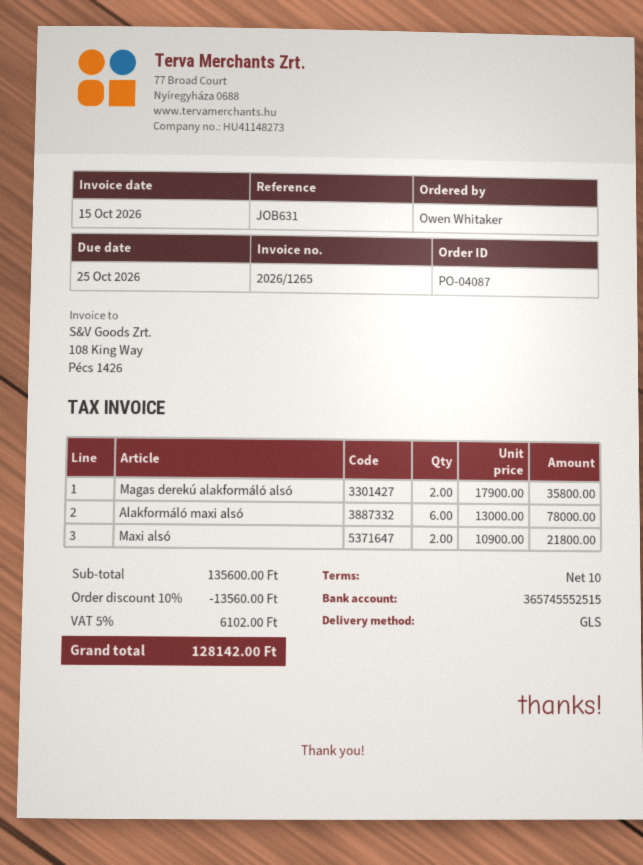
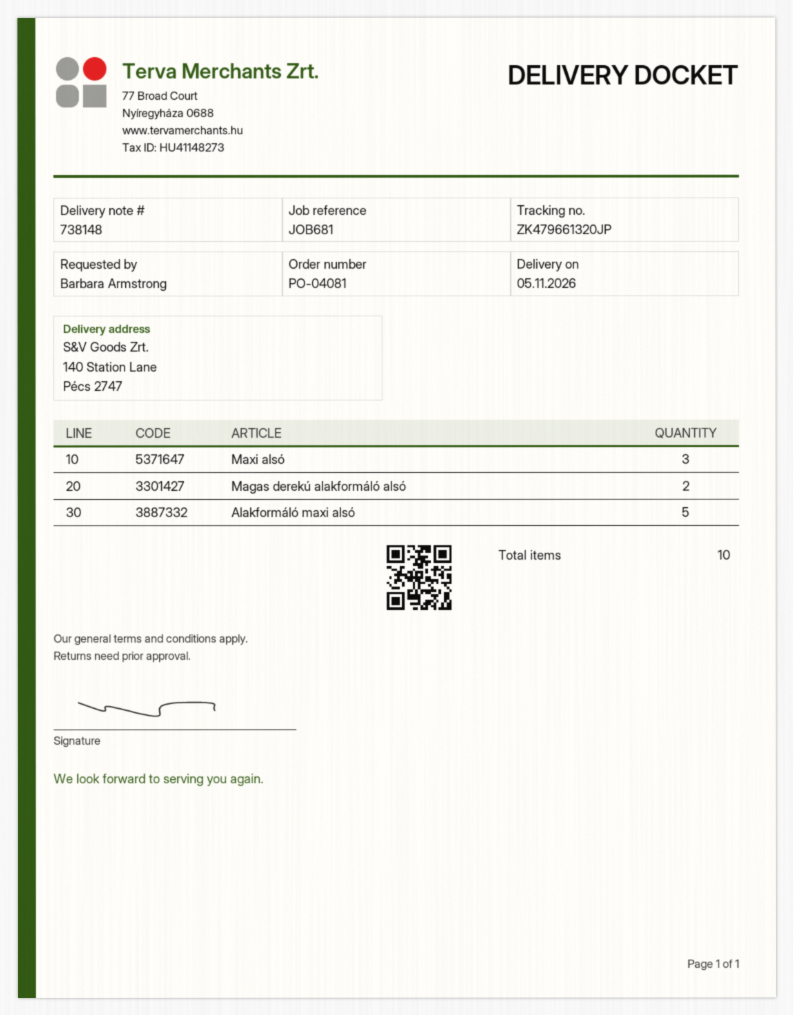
order number: PO-04087 -> PO-04081
reference: JOB631 -> JOB681
ordered by: Owen Whitaker -> Barbara Armstrong
Alakformáló maxi alsó: 6 -> 5
Maxi alsó: 2 -> 3

